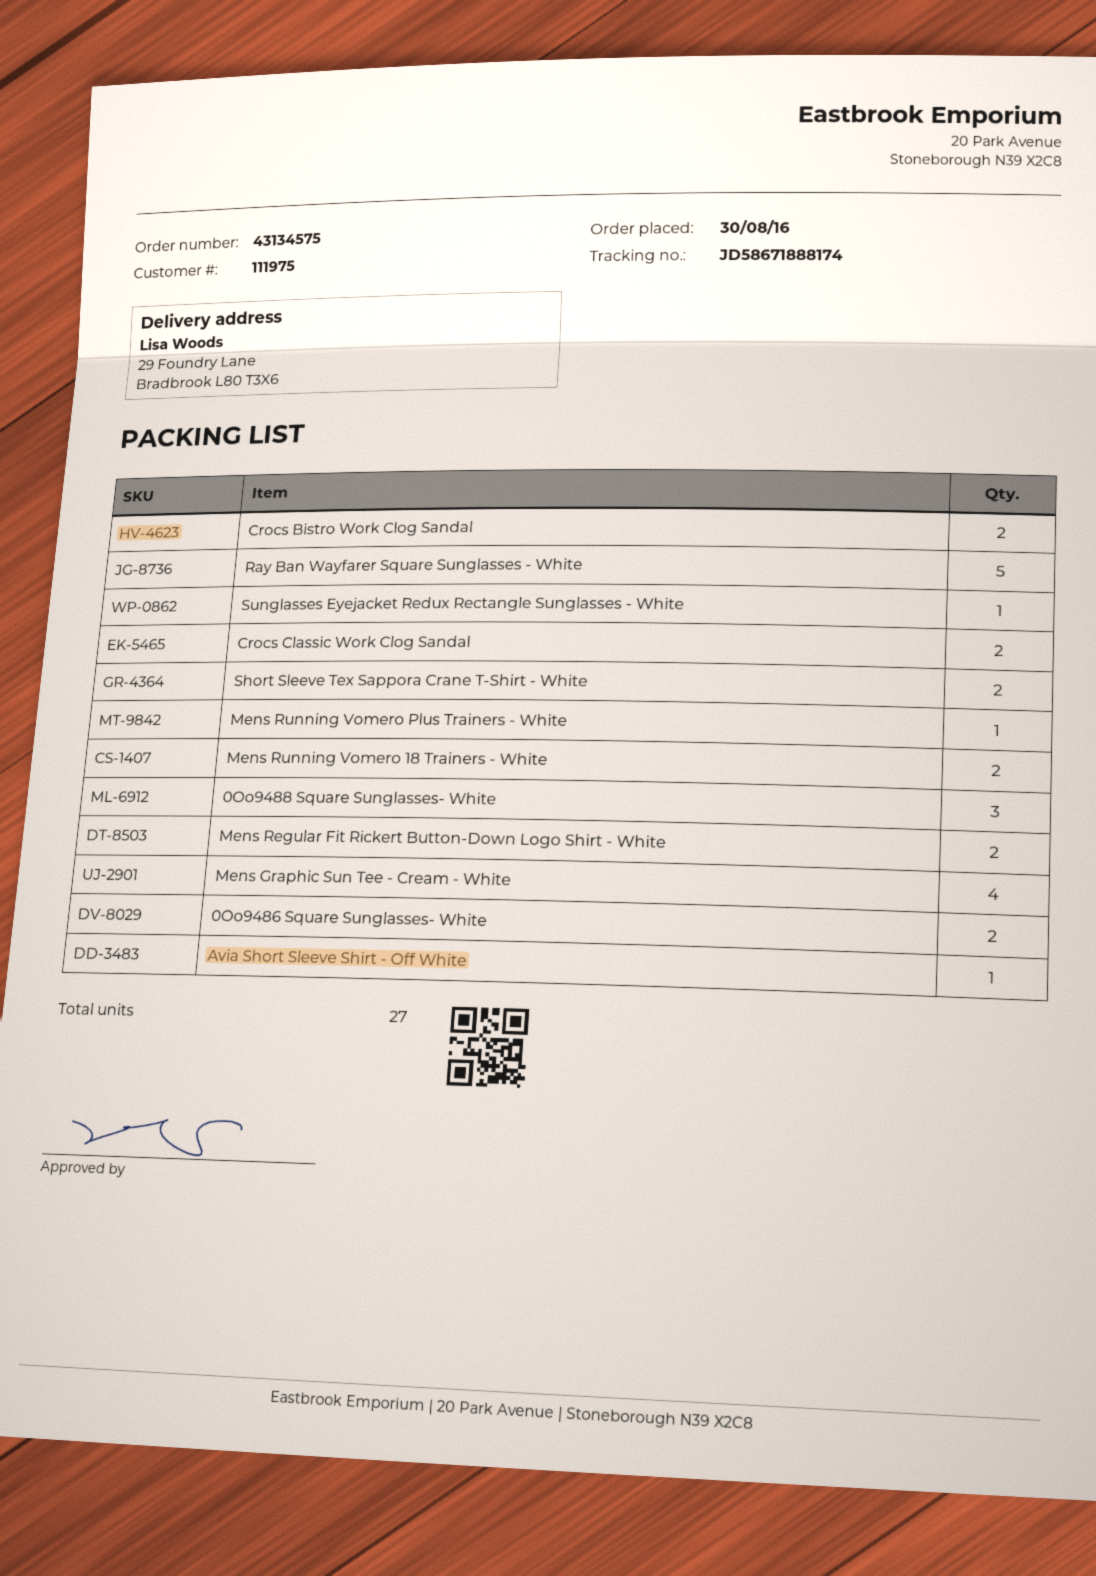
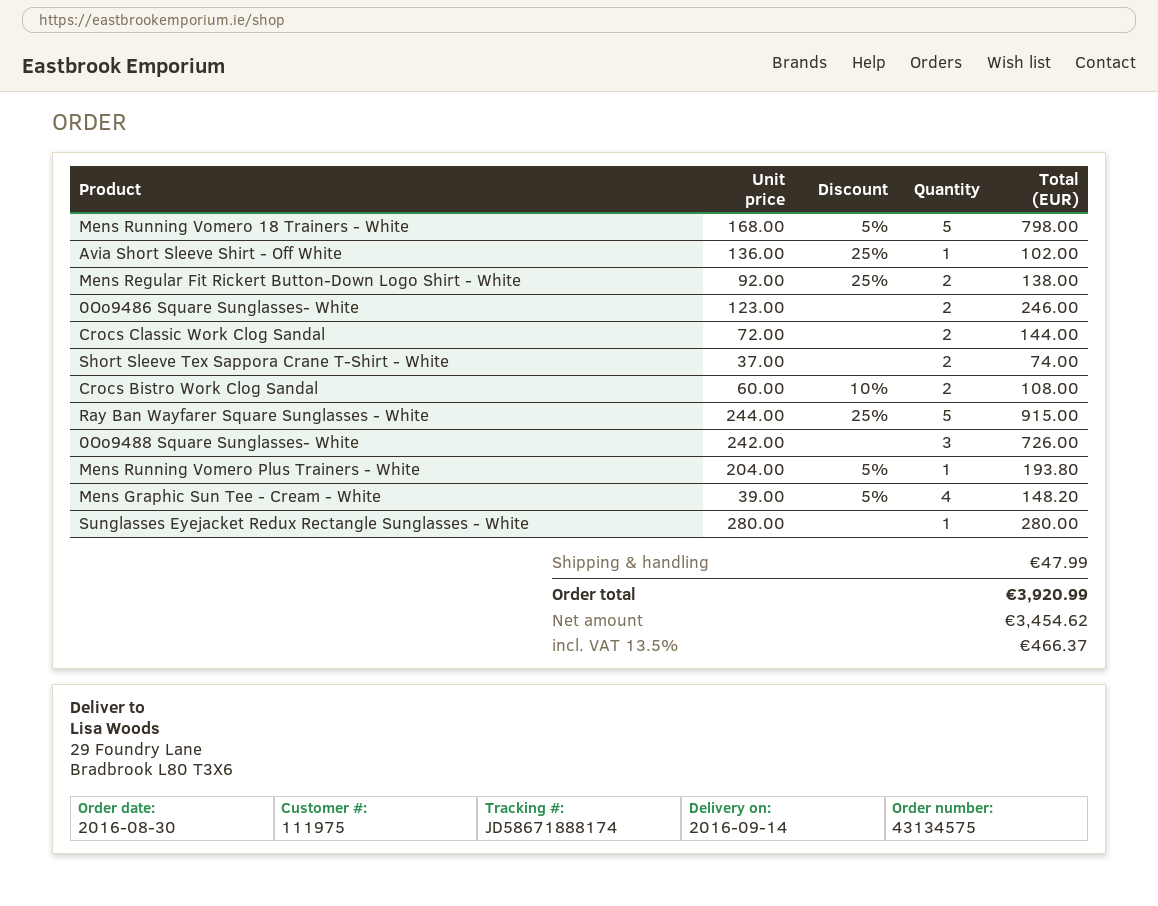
Mens Running Vomero 18 Trainers - White: 2 -> 5

